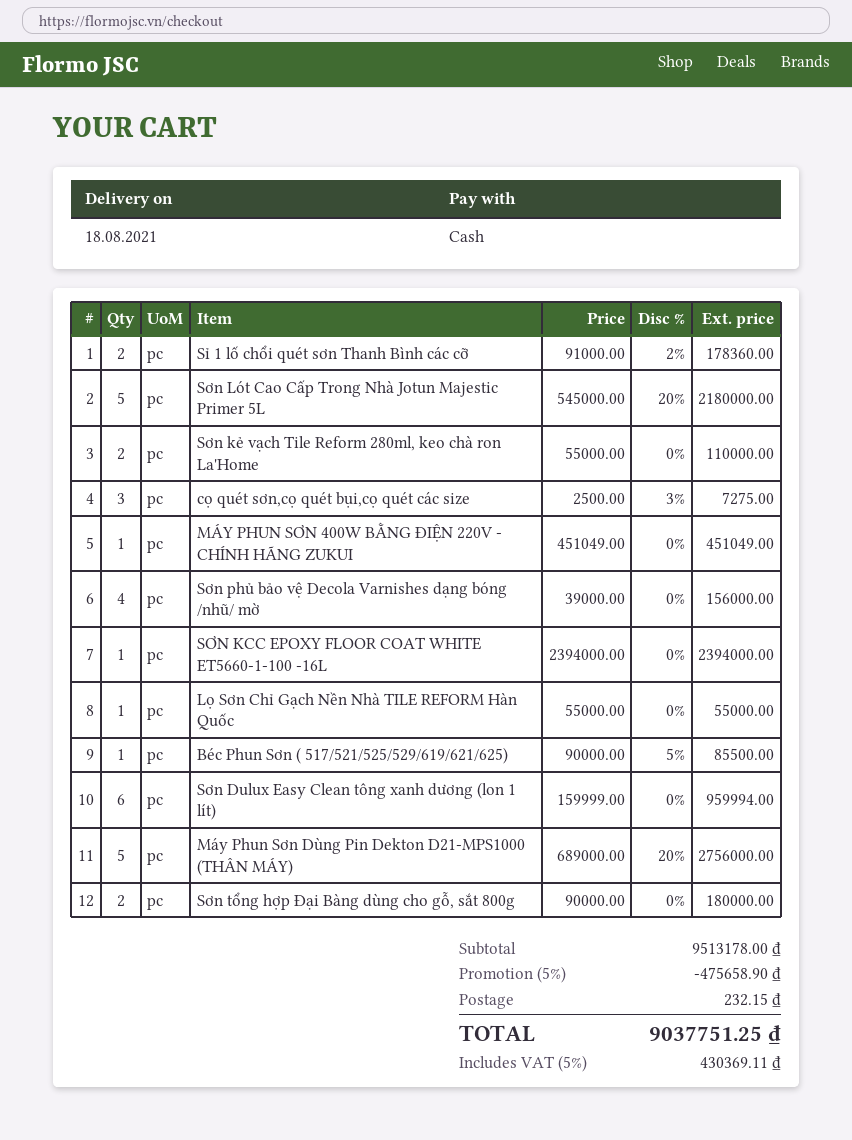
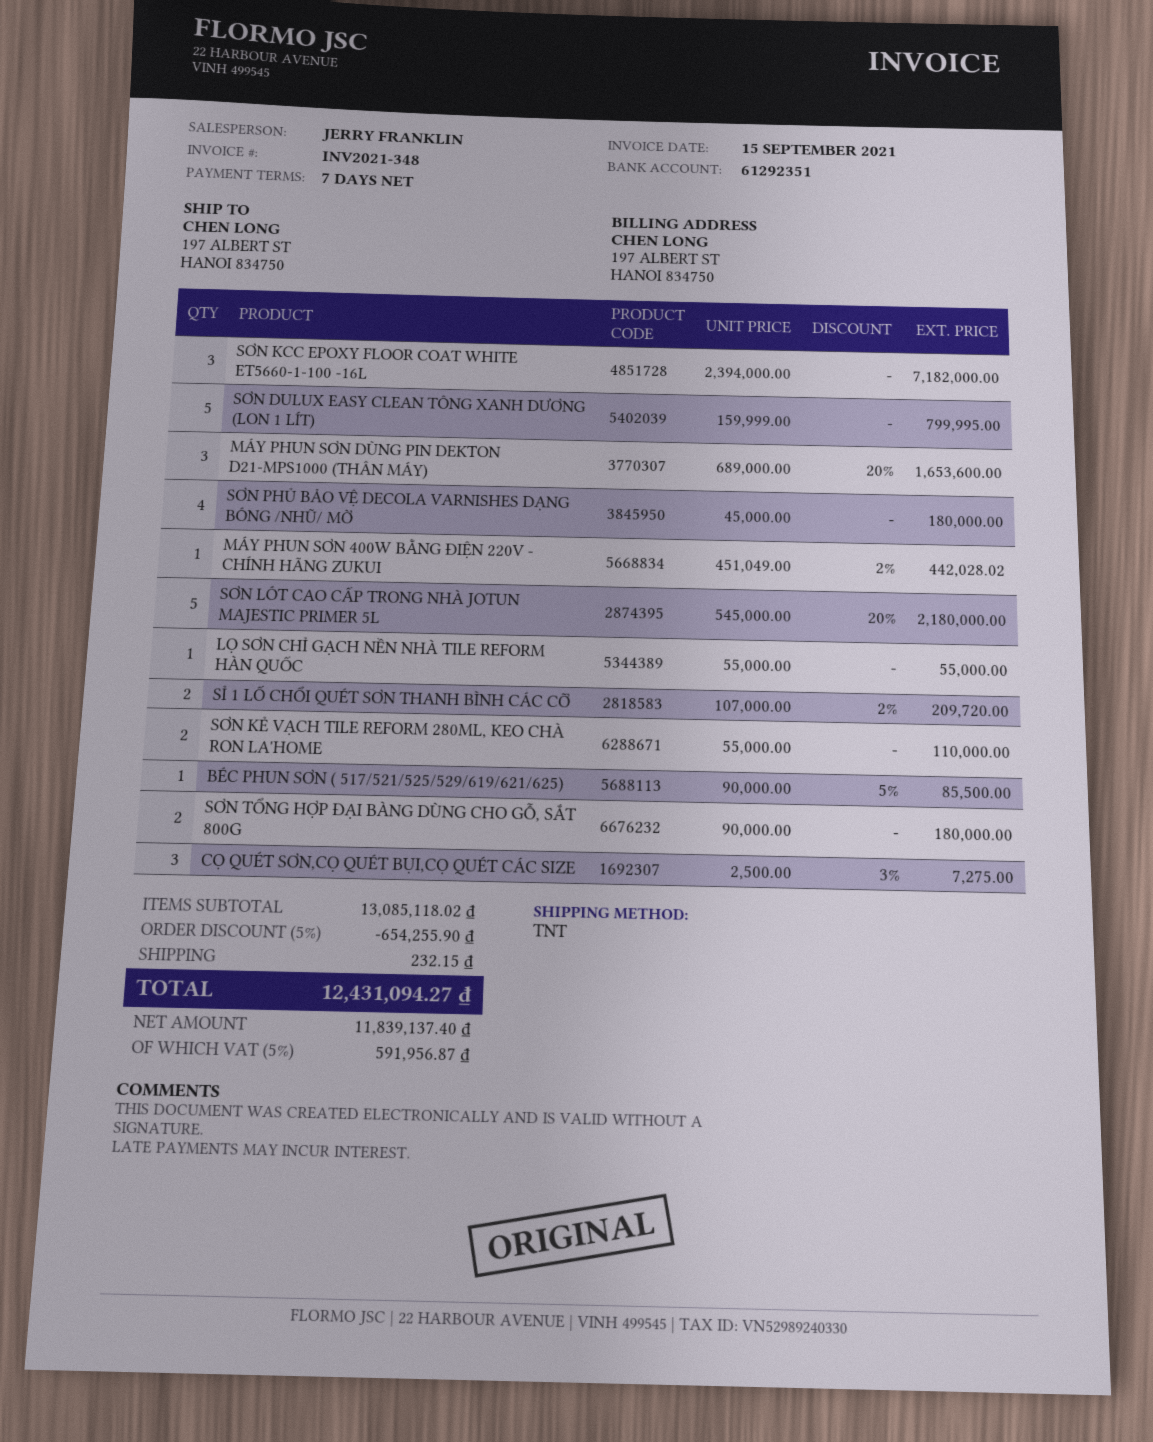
Sỉ 1 lố chổi quét sơn Thanh Bình các cỡ: 2 x 91000.00 - 2% = 178360.00 -> 2 x 107000.00 - 2% = 209720.00
MÁY PHUN SƠN 400W BẰNG ĐIỆN 220V - CHÍNH HÃNG ZUKUI: 1 x 451049.00 = 451049.00 -> 1 x 451049.00 - 2% = 442028.02
Sơn phủ bảo vệ Decola Varnishes dạng bóng /nhũ/ mờ: 4 x 39000.00 = 156000.00 -> 4 x 45000.00 = 180000.00
SƠN KCC EPOXY FLOOR COAT WHITE ET5660-1-100 -16L: 1 x 2394000.00 = 2394000.00 -> 3 x 2394000.00 = 7182000.00
Sơn Dulux Easy Clean tông xanh dương (lon 1 lít): 6 x 159999.00 = 959994.00 -> 5 x 159999.00 = 799995.00
Máy Phun Sơn Dùng Pin Dekton D21-MPS1000 (THÂN MÁY): 5 x 689000.00 - 20% = 2756000.00 -> 3 x 689000.00 - 20% = 1653600.00
subtotal: 9513178.00 -> 13085118.02
discount: 5% = 475658.90 -> 5% = 654255.90
tax: 5% = 430369.11 -> 5% = 591956.87
total: 9037751.25 -> 12431094.27

